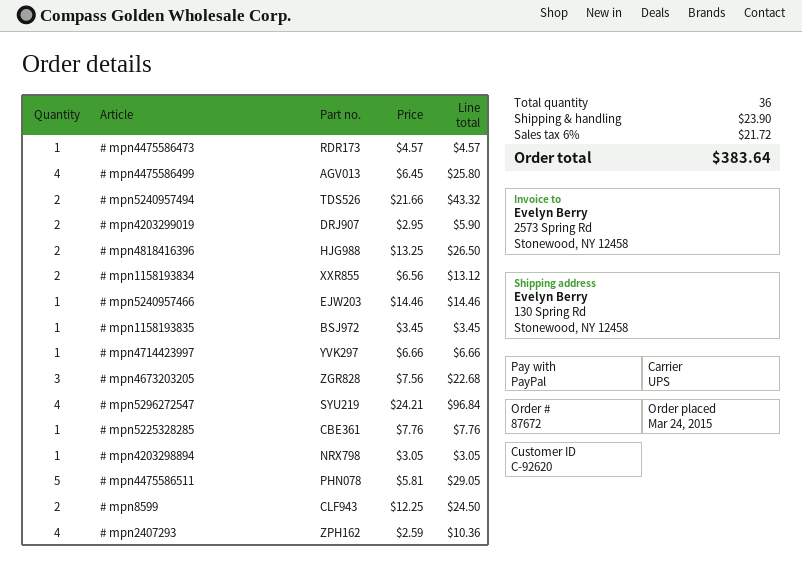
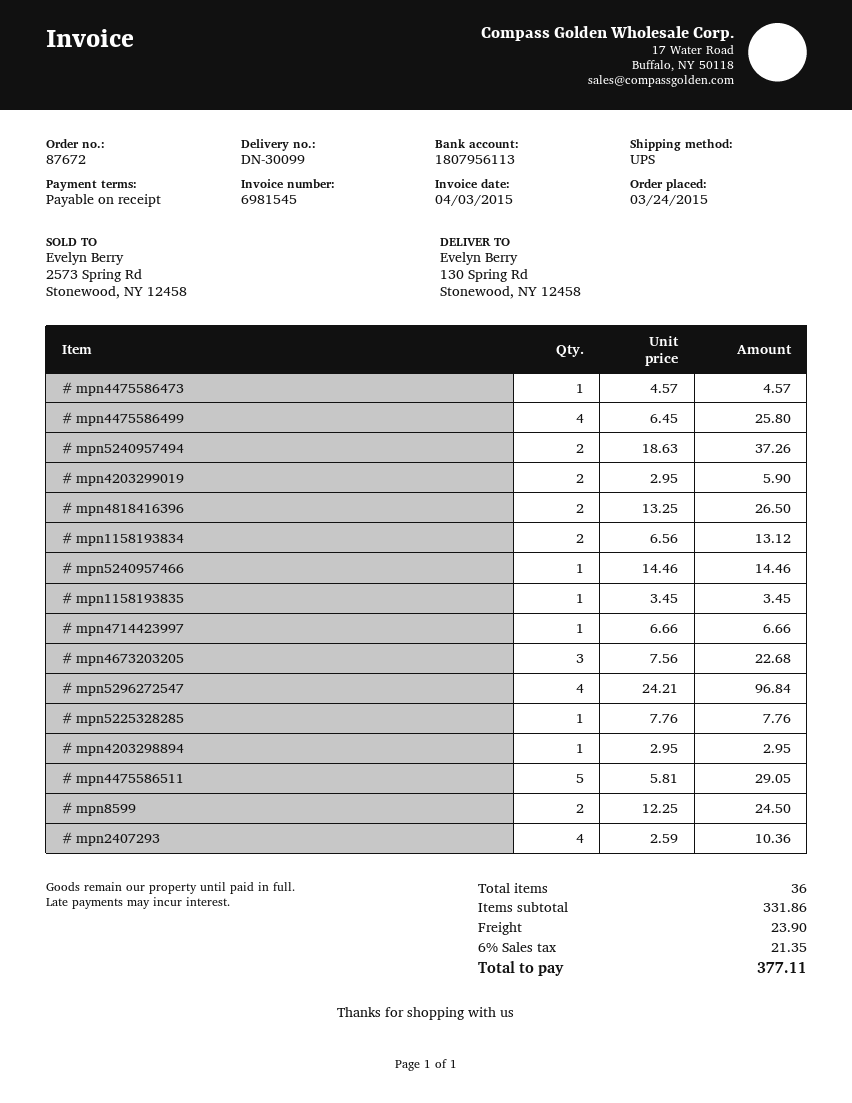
# mpn5240957494: 2 x 21.66 = 43.32 -> 2 x 18.63 = 37.26
# mpn4203298894: 1 x 3.05 = 3.05 -> 1 x 2.95 = 2.95
tax: 6% = 21.72 -> 6% = 21.35
total: 383.64 -> 377.11

